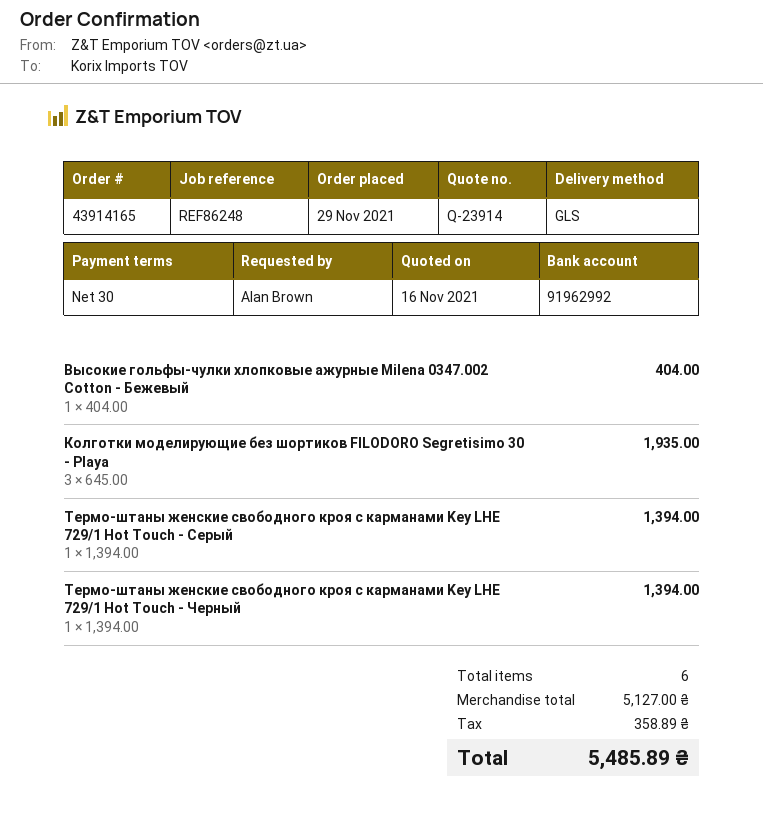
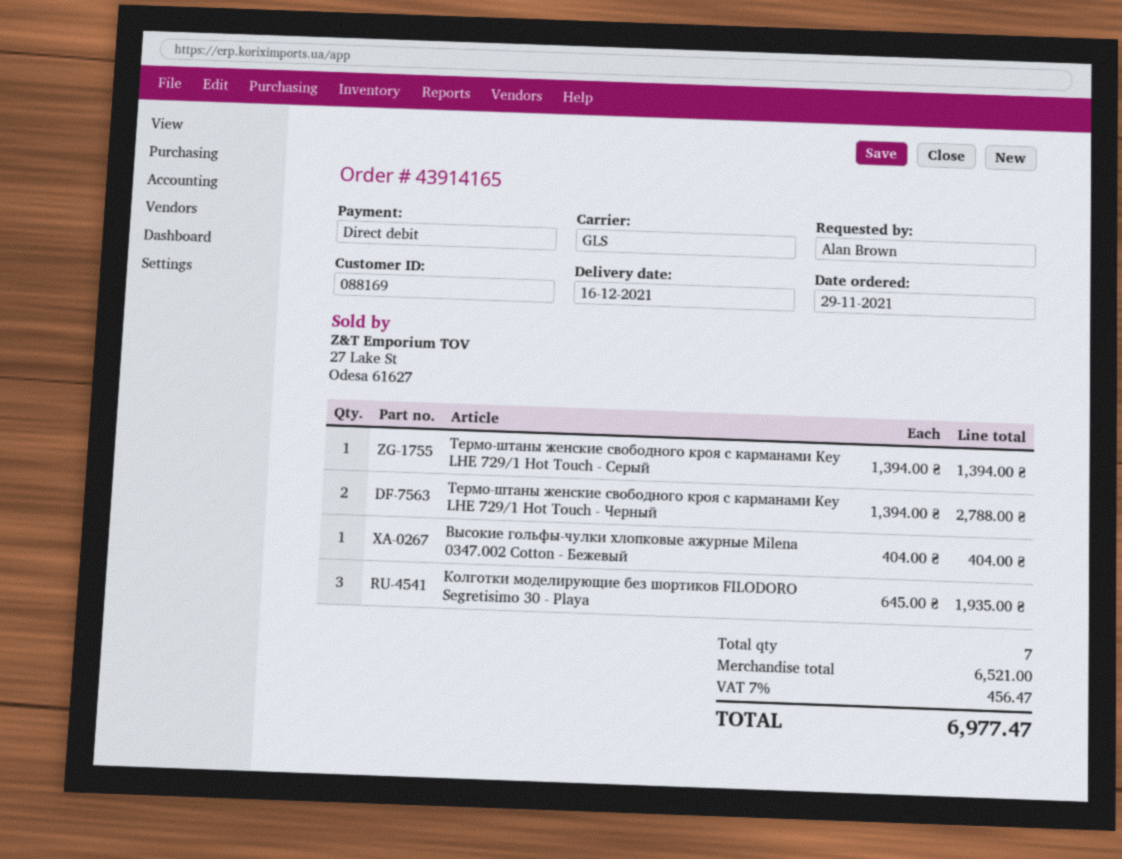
Термо-штаны женские свободного кроя с карманами Key LHE 729/1 Hot Touch - Черный: 1 x 1394.00 = 1394.00 -> 2 x 1394.00 = 2788.00
total quantity: 6 -> 7
subtotal: 5127.00 -> 6521.00
tax: 358.89 -> 456.47
total: 5485.89 -> 6977.47

